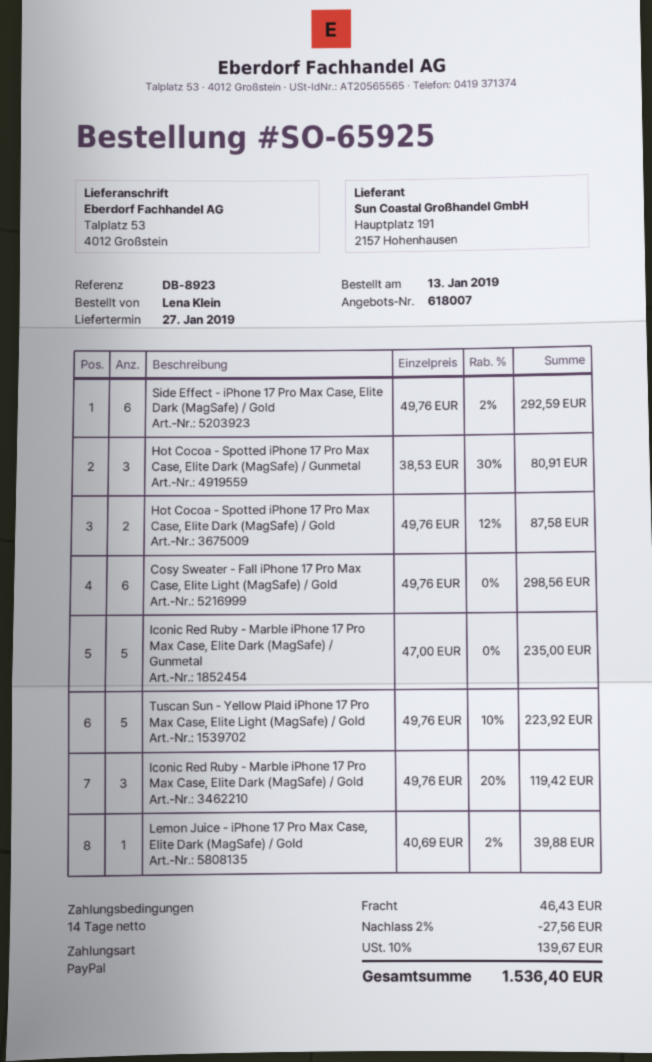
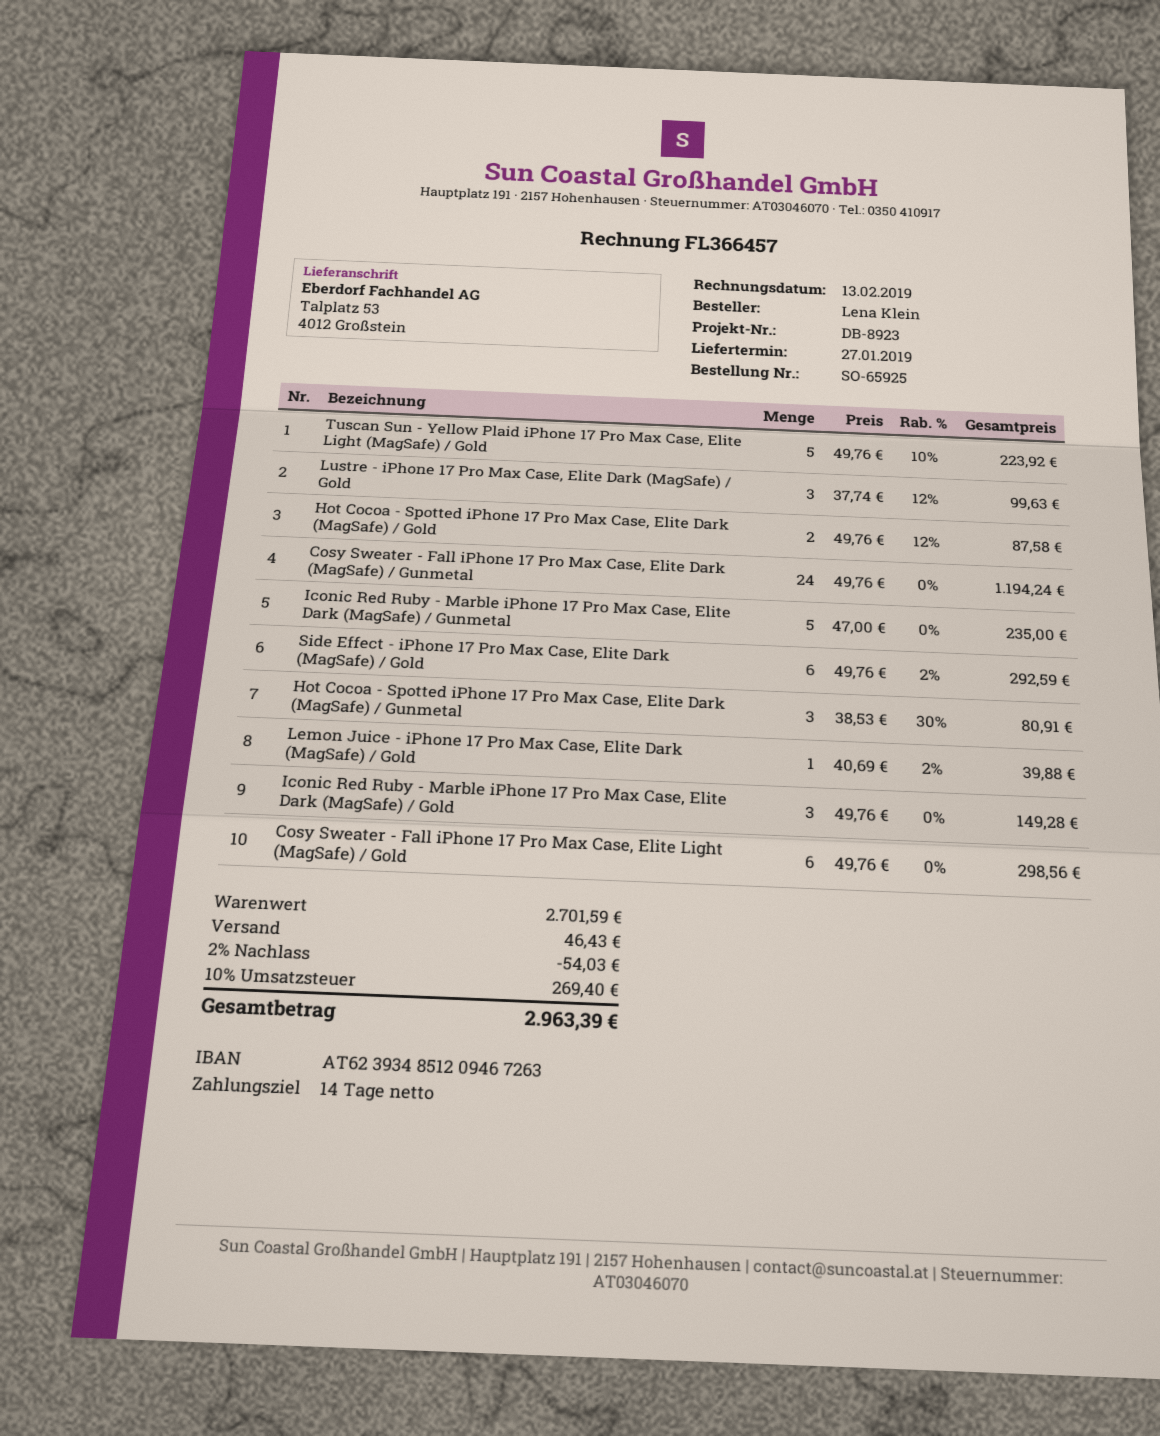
Iconic Red Ruby - Marble iPhone 17 Pro Max Case, Elite Dark (MagSafe) / Gold: 3 x 49.76 - 20% = 119.42 -> 3 x 49.76 = 149.28
Lustre - iPhone 17 Pro Max Case, Elite Dark (MagSafe) / Gold: none -> 3 x 37.74 - 12% = 99.63
Cosy Sweater - Fall iPhone 17 Pro Max Case, Elite Dark (MagSafe) / Gunmetal: none -> 24 x 49.76 = 1194.24
discount: 2% = 27.56 -> 2% = 54.03
tax: 10% = 139.67 -> 10% = 269.40
total: 1536.40 -> 2963.39

